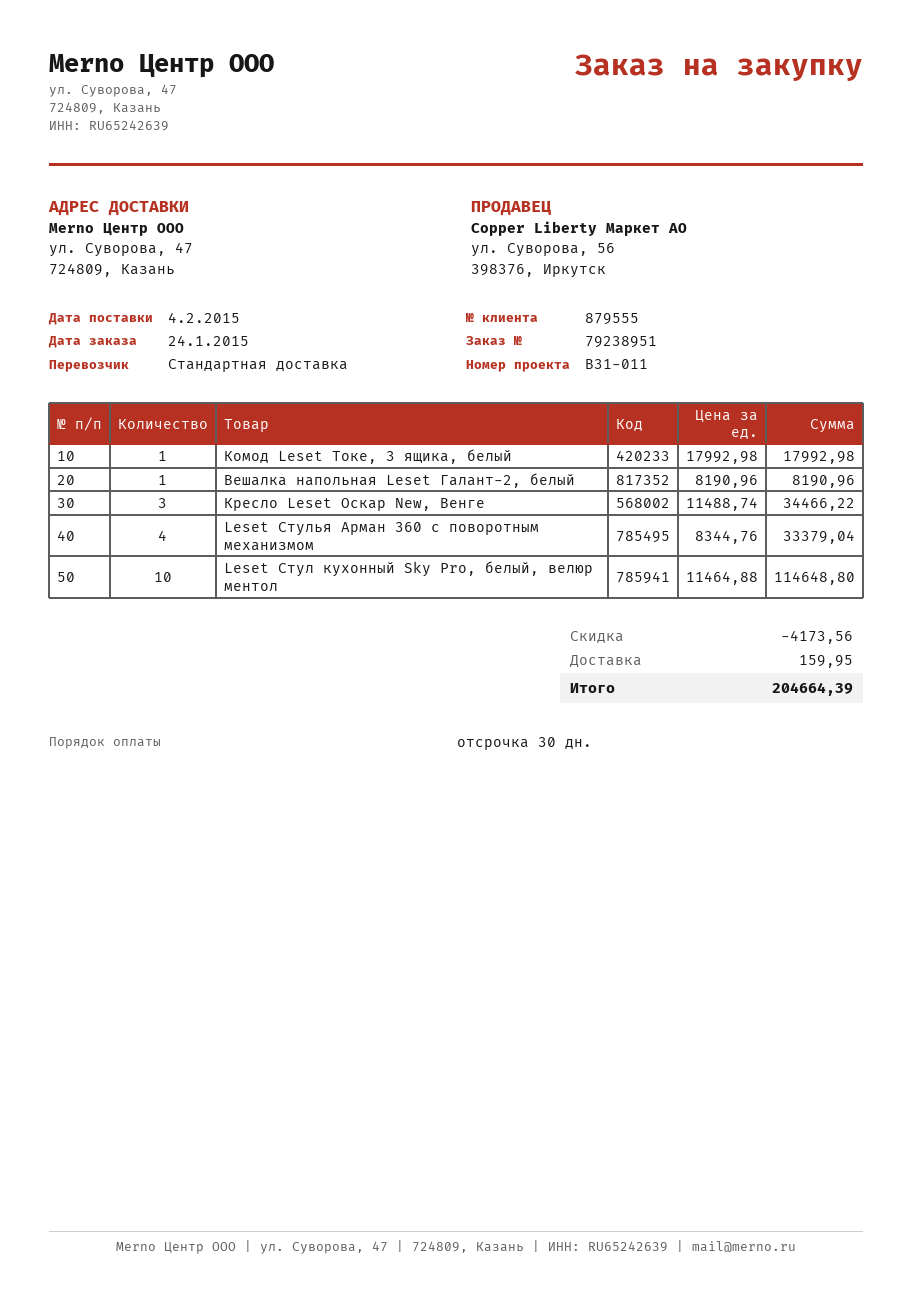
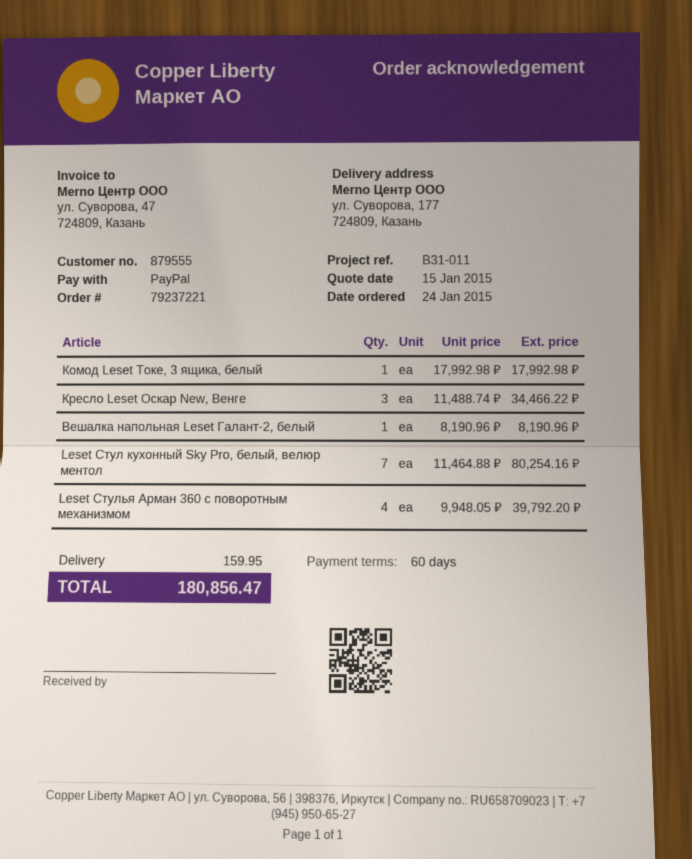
order number: 79238951 -> 79237221
payment terms: 30 days -> 60 days
ship to: ул. Суворова, 47, 724809, Казань -> ул. Суворова, 177, 724809, Казань
Leset Стулья Арман 360 с поворотным механизмом: 4 x 8344.76 = 33379.04 -> 4 x 9948.05 = 39792.20
Leset Стул кухонный Sky Pro, белый, велюр ментол: 10 x 11464.88 = 114648.80 -> 7 x 11464.88 = 80254.16
discount: 4173.56 -> none
total: 204664.39 -> 180856.47

